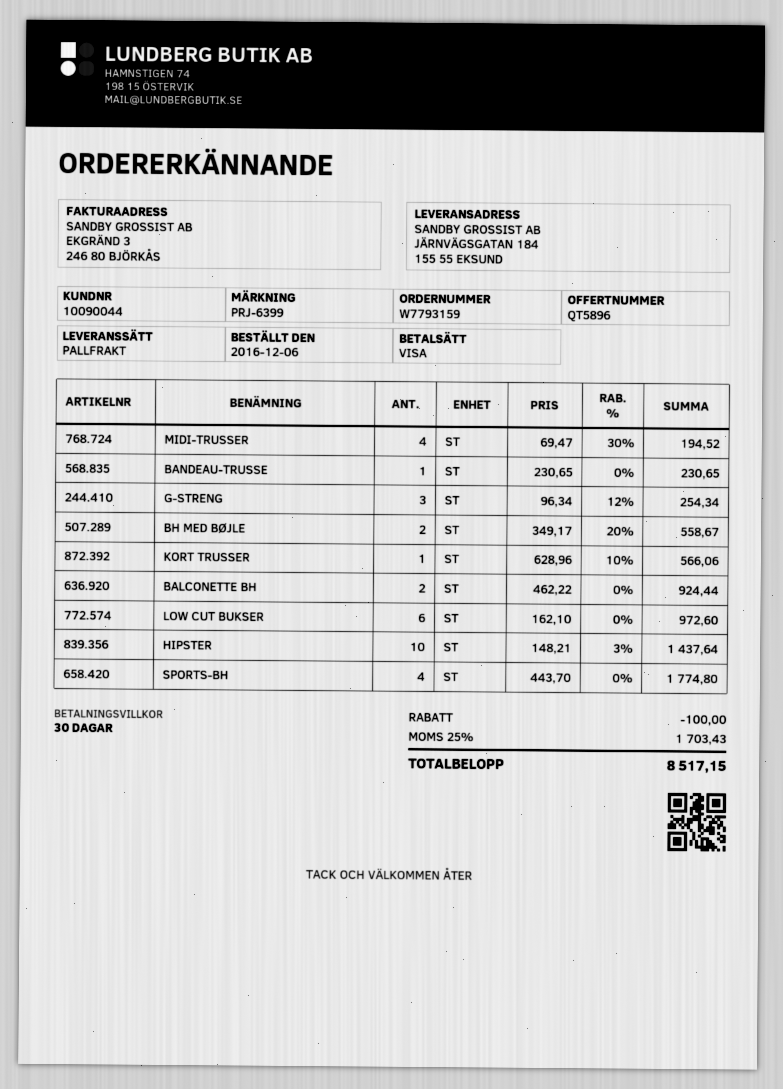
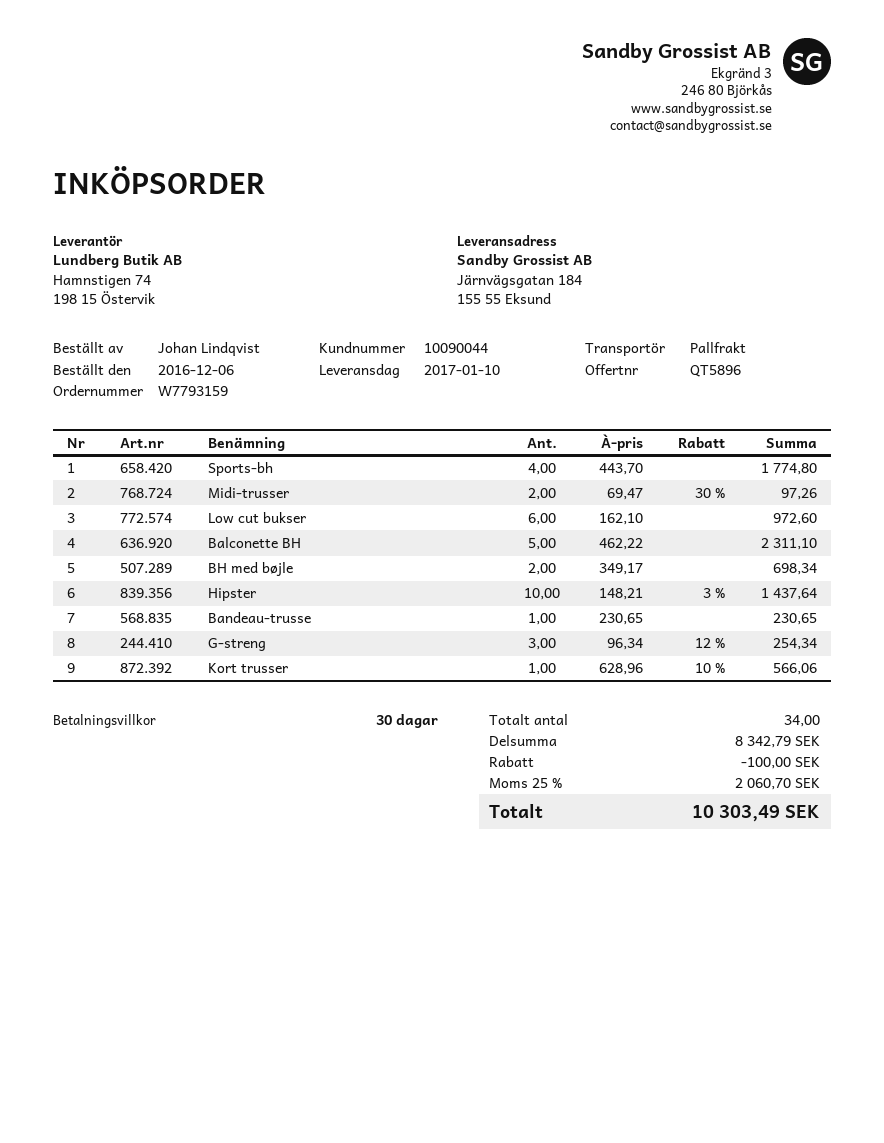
MIDI-TRUSSER: 4 x 69.47 - 30% = 194.52 -> 2 x 69.47 - 30% = 97.26
BH MED BØJLE: 2 x 349.17 - 20% = 558.67 -> 2 x 349.17 = 698.34
BALCONETTE BH: 2 x 462.22 = 924.44 -> 5 x 462.22 = 2311.10
tax: 25% = 1703.43 -> 25% = 2060.70
total: 8517.15 -> 10303.49

